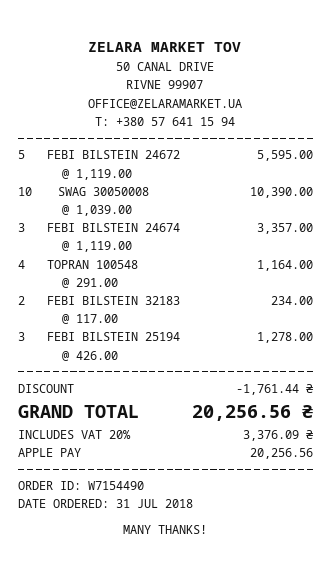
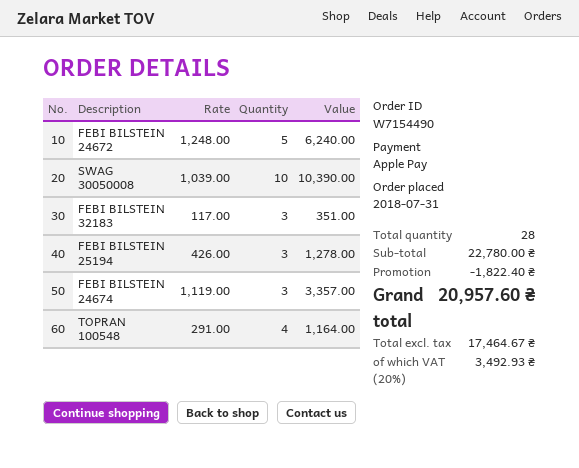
FEBI BILSTEIN 24672: 5 x 1119.00 = 5595.00 -> 5 x 1248.00 = 6240.00
FEBI BILSTEIN 32183: 2 x 117.00 = 234.00 -> 3 x 117.00 = 351.00
discount: 1761.44 -> 1822.40
tax: 20% = 3376.09 -> 20% = 3492.93
total: 20256.56 -> 20957.60

